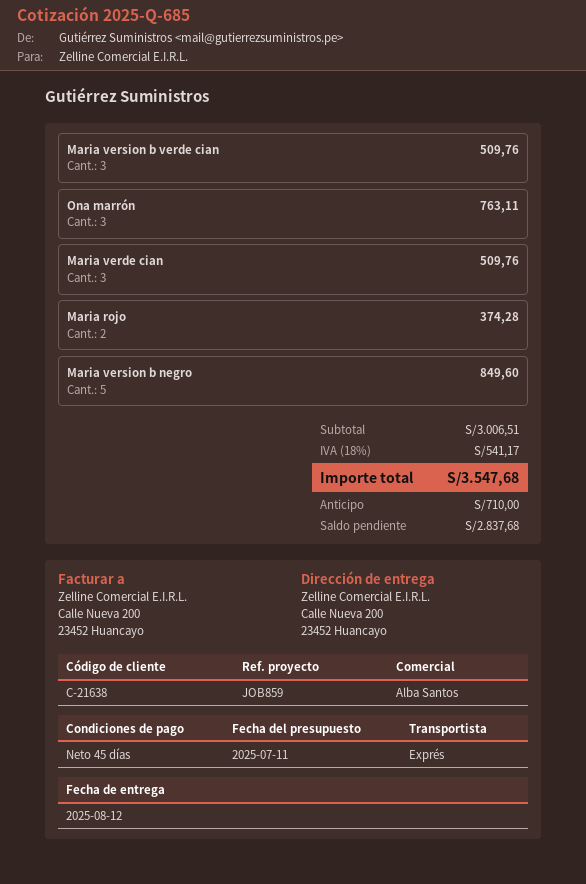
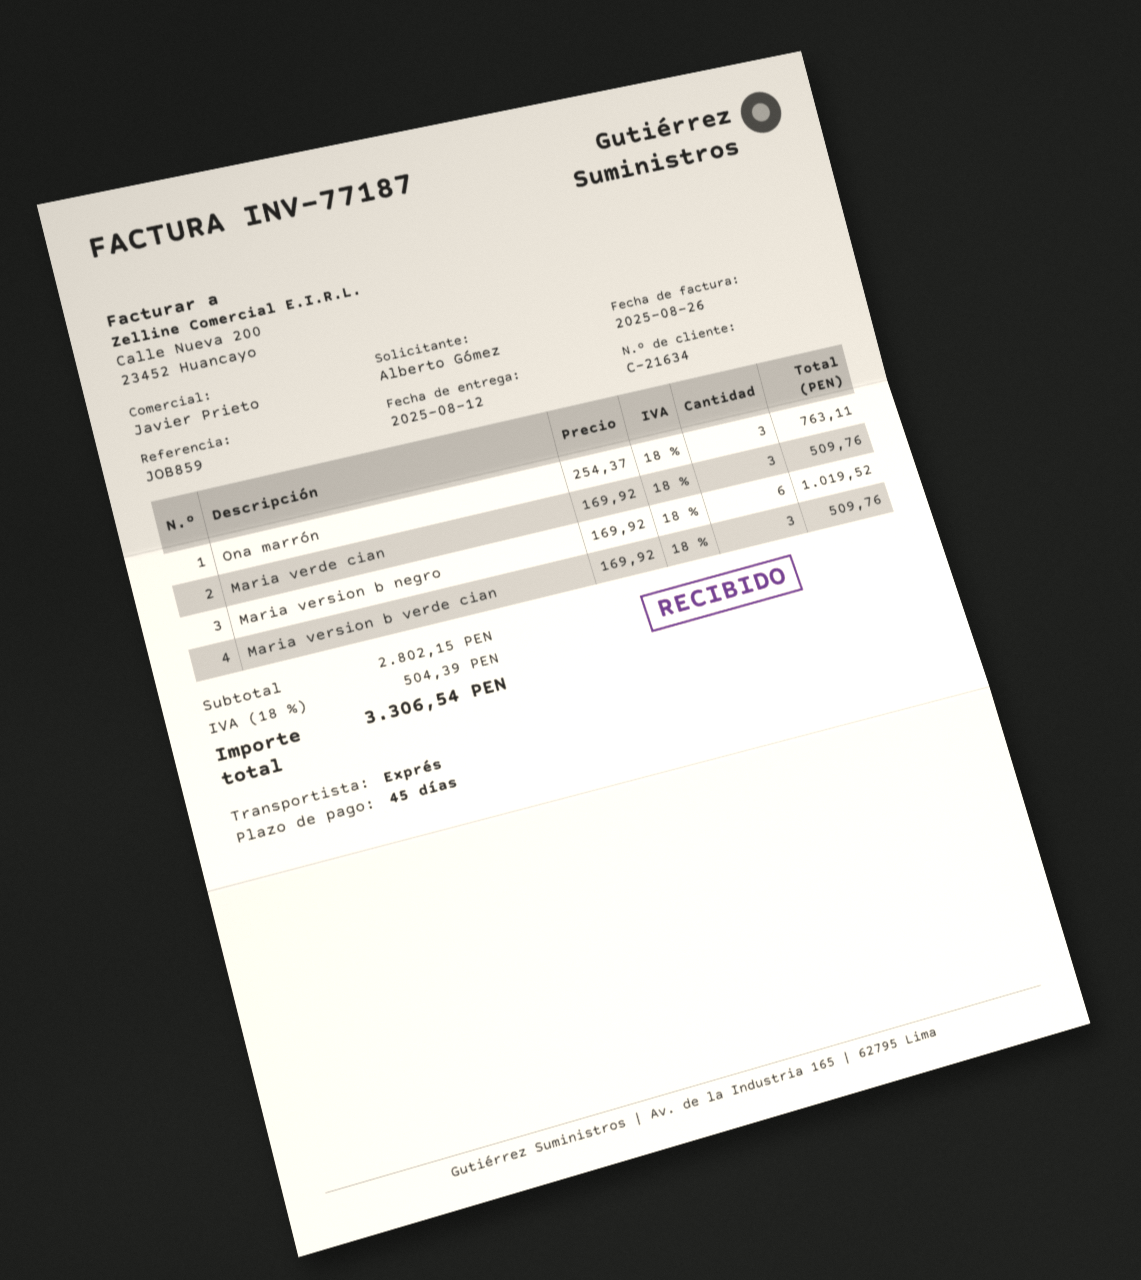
customer number: C-21638 -> C-21634
sales rep: Alba Santos -> Javier Prieto
Maria rojo: 2 for 374.28 -> none
Maria version b negro: 5 for 849.60 -> 6 for 1019.52
subtotal: 3006.51 -> 2802.15
tax: 18% = 541.17 -> 18% = 504.39
total: 3547.68 -> 3306.54

